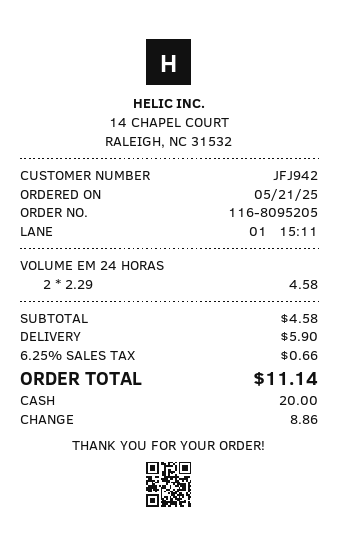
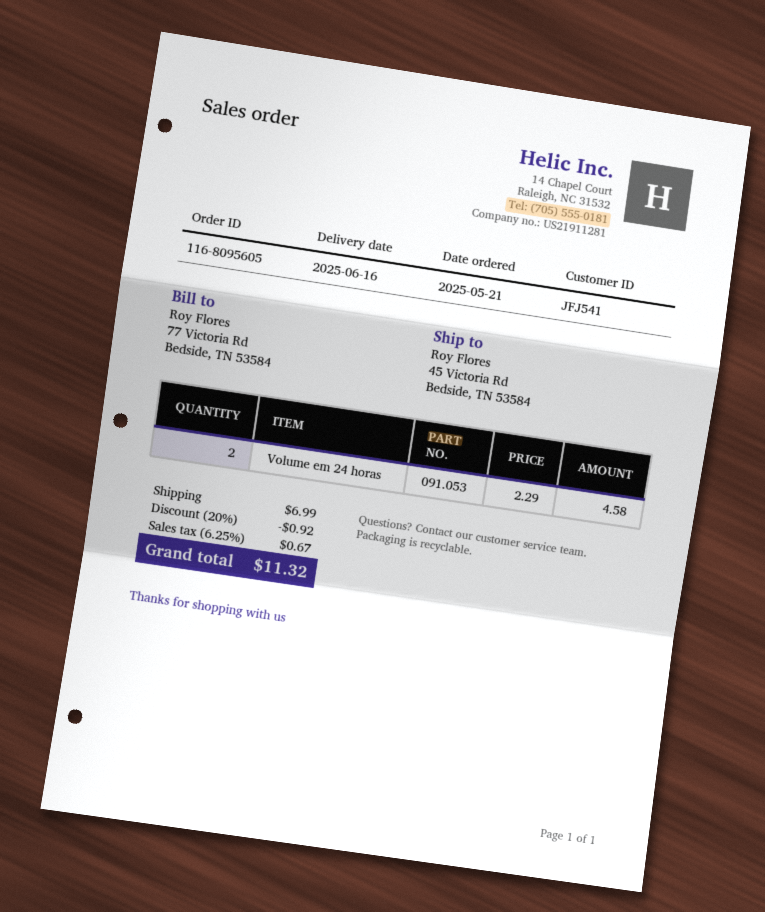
order number: 116-8095205 -> 116-8095605
customer number: JFJ942 -> JFJ541
discount: none -> 20% = 0.92
shipping: 5.90 -> 6.99
tax: 6.25% = 0.66 -> 6.25% = 0.67
total: 11.14 -> 11.32

